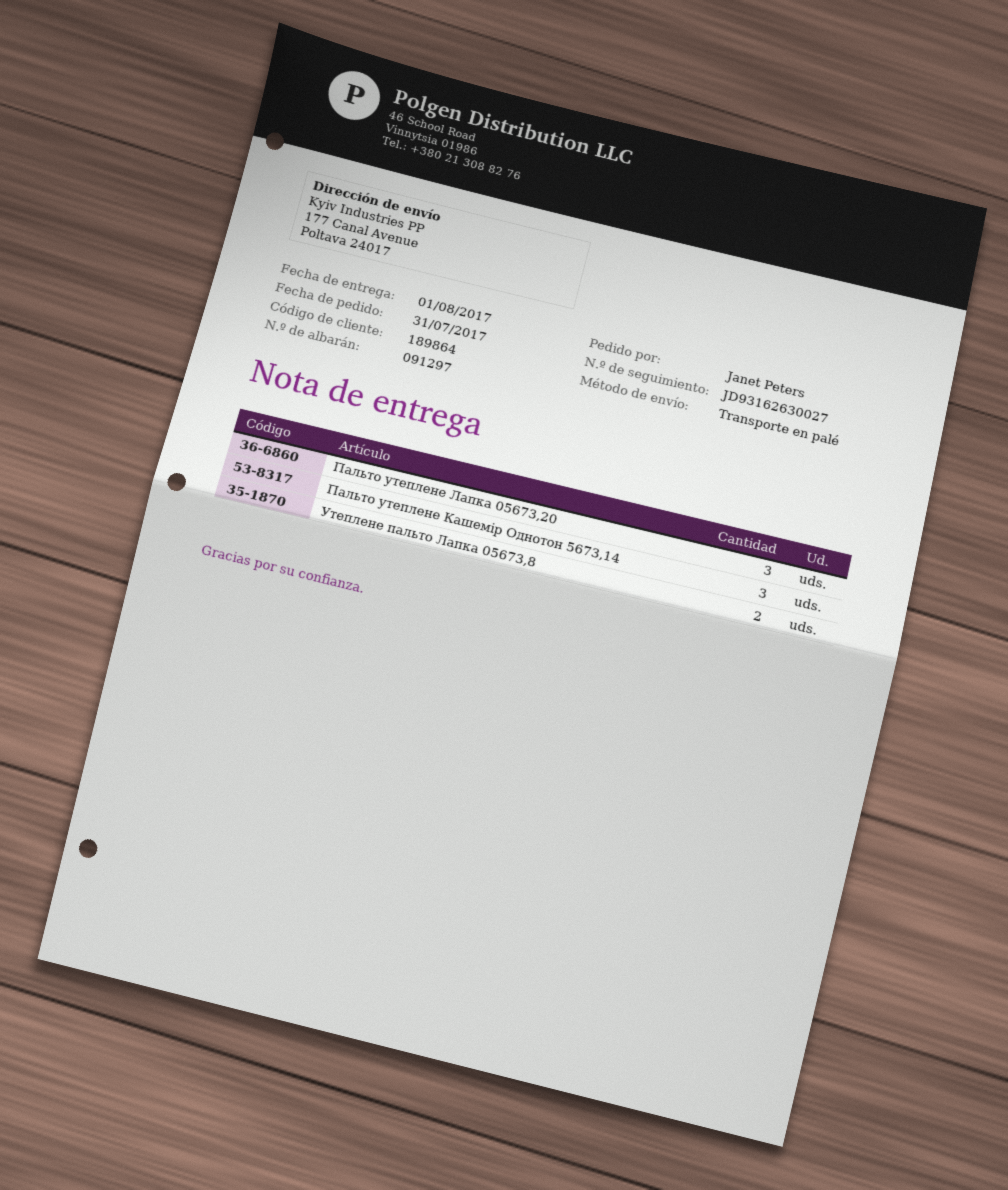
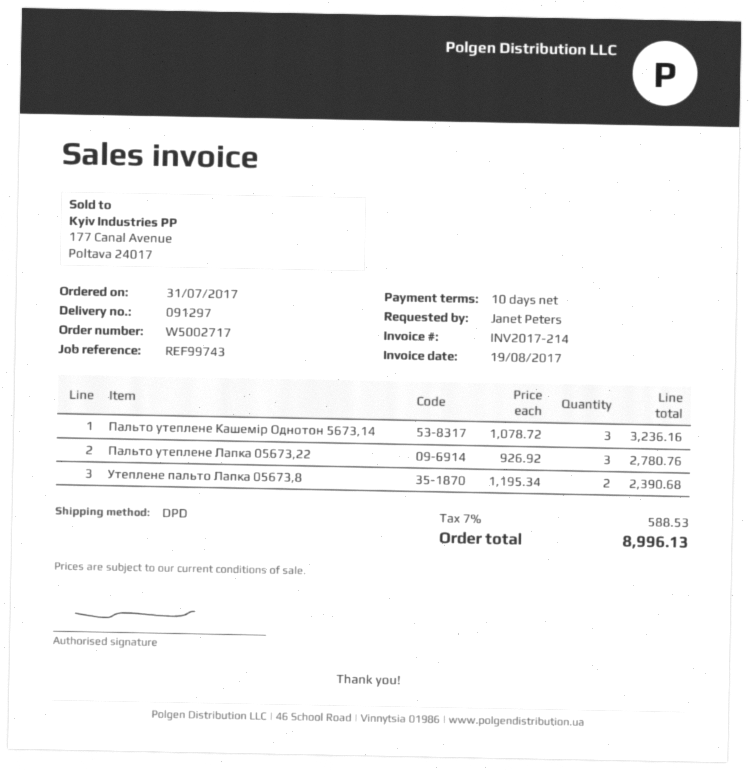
shipping method: pallet freight -> DPD
Пальто утеплене Лапка 05673,20: 3 -> none
Пальто утеплене Лапка 05673,22: none -> 3

